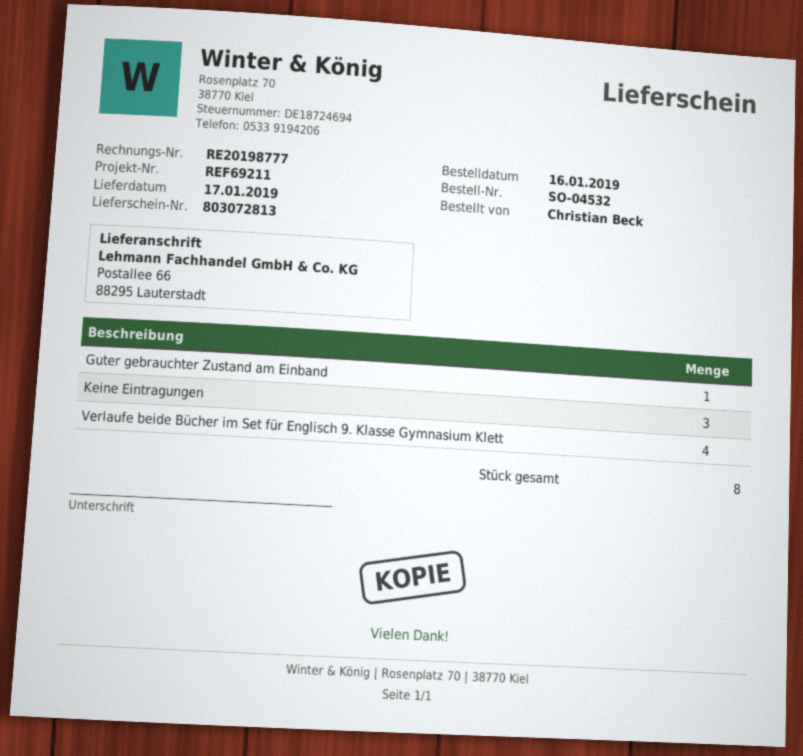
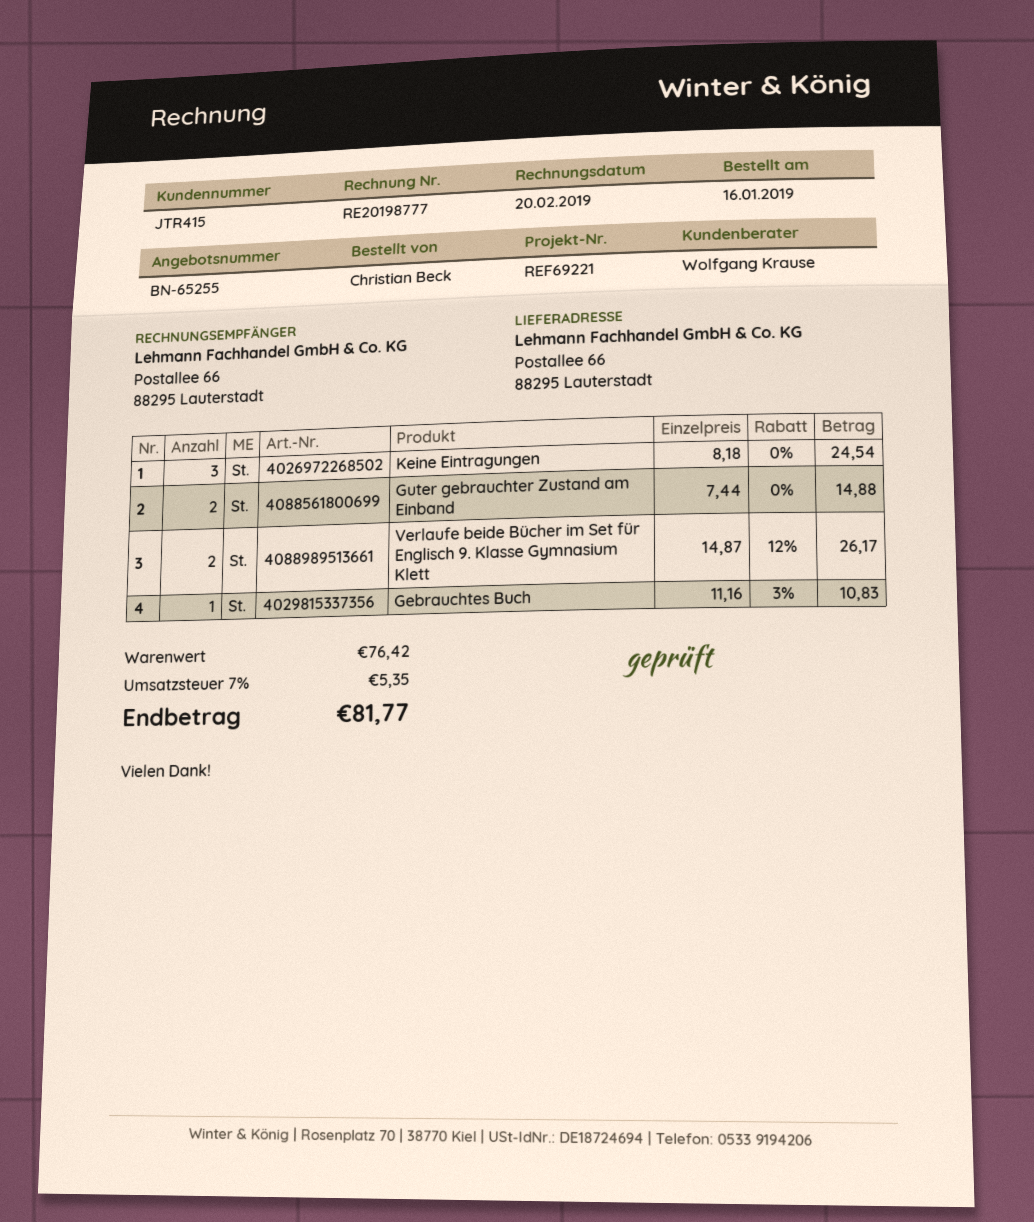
reference: REF69211 -> REF69221
Guter gebrauchter Zustand am Einband: 1 -> 2
Verlaufe beide Bücher im Set für Englisch 9. Klasse Gymnasium Klett: 4 -> 2
Gebrauchtes Buch: none -> 1

